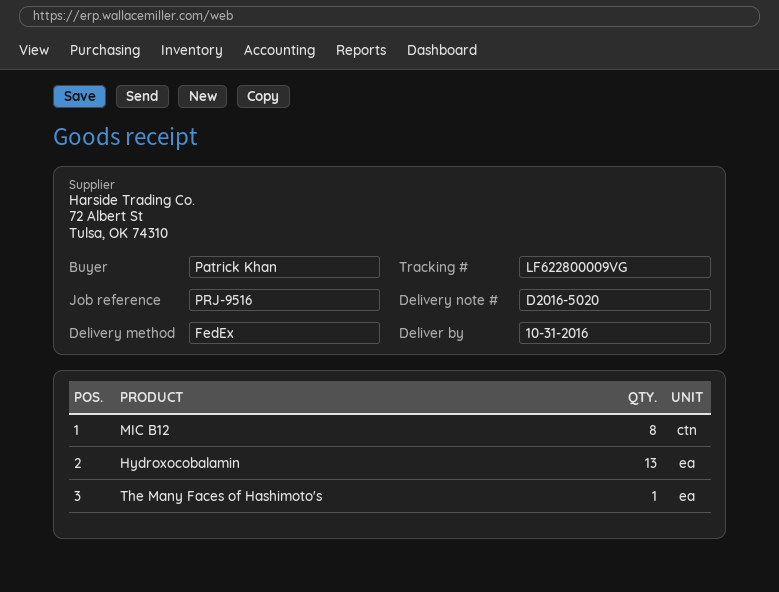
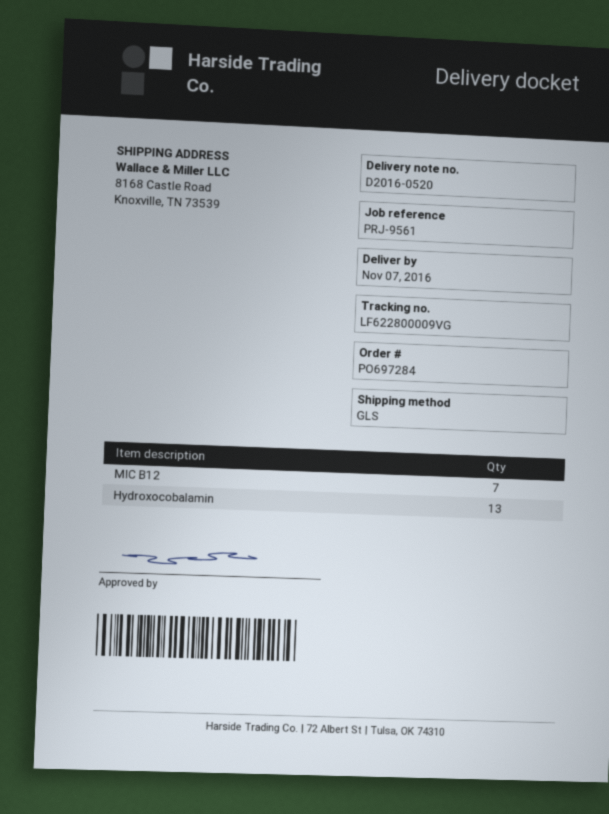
delivery note number: D2016-5020 -> D2016-0520
delivery date: 2016-10-31 -> 2016-11-07
reference: PRJ-9516 -> PRJ-9561
shipping method: FedEx -> GLS
MIC B12: 8 -> 7
The Many Faces of Hashimoto's: 1 -> none

